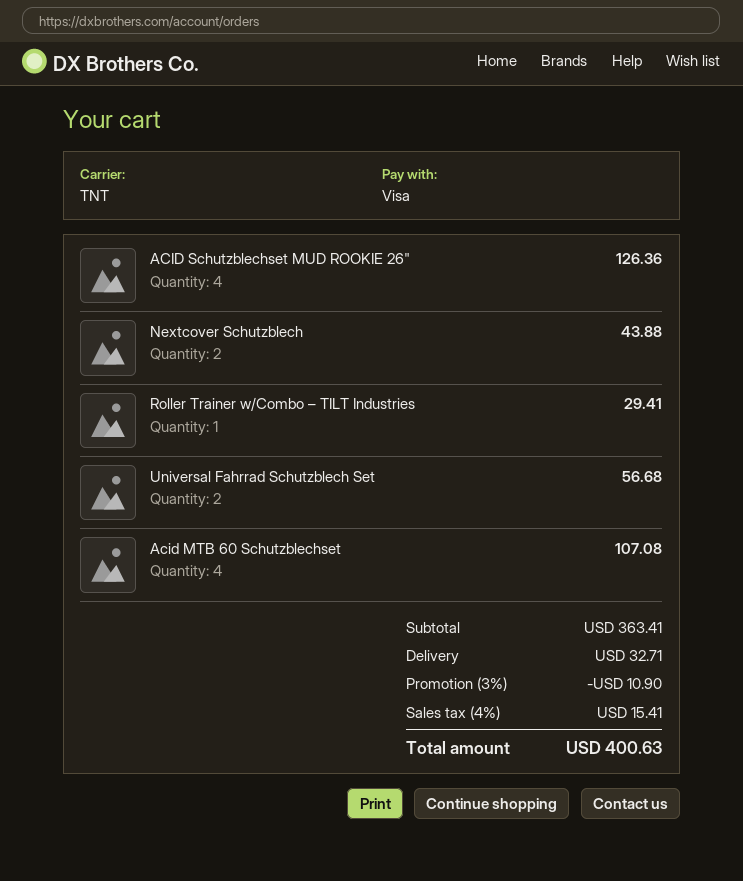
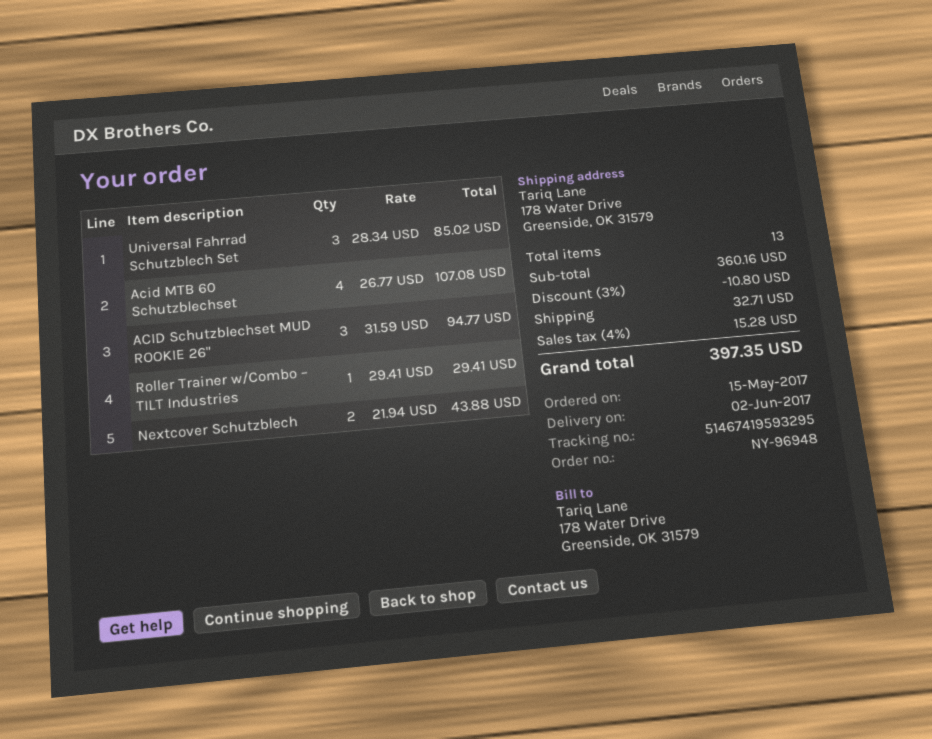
ACID Schutzblechset MUD ROOKIE 26": 4 for 126.36 -> 3 for 94.77
Universal Fahrrad Schutzblech Set: 2 for 56.68 -> 3 for 85.02
subtotal: 363.41 -> 360.16
discount: 3% = 10.90 -> 3% = 10.80
tax: 4% = 15.41 -> 4% = 15.28
total: 400.63 -> 397.35

